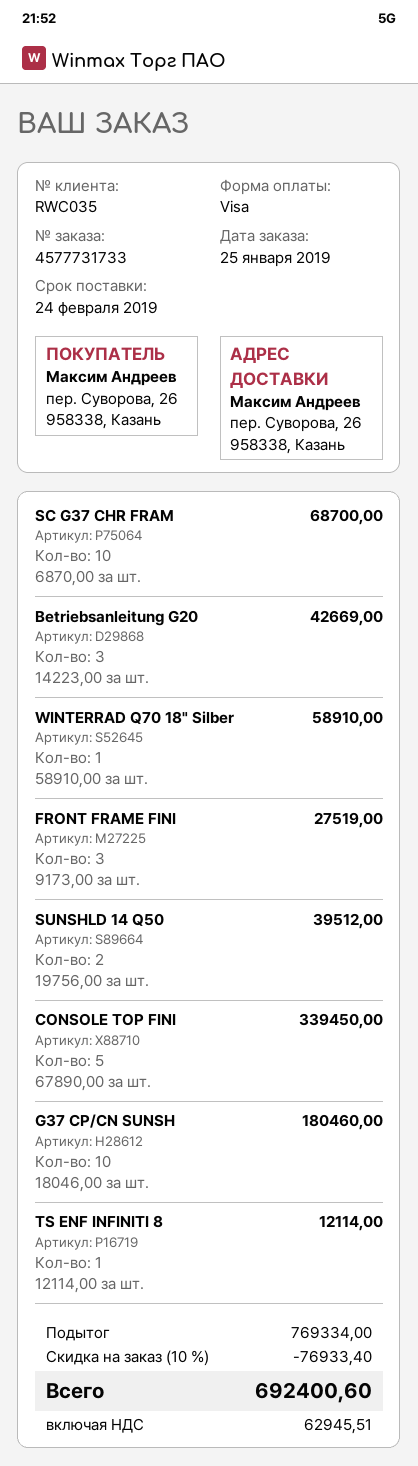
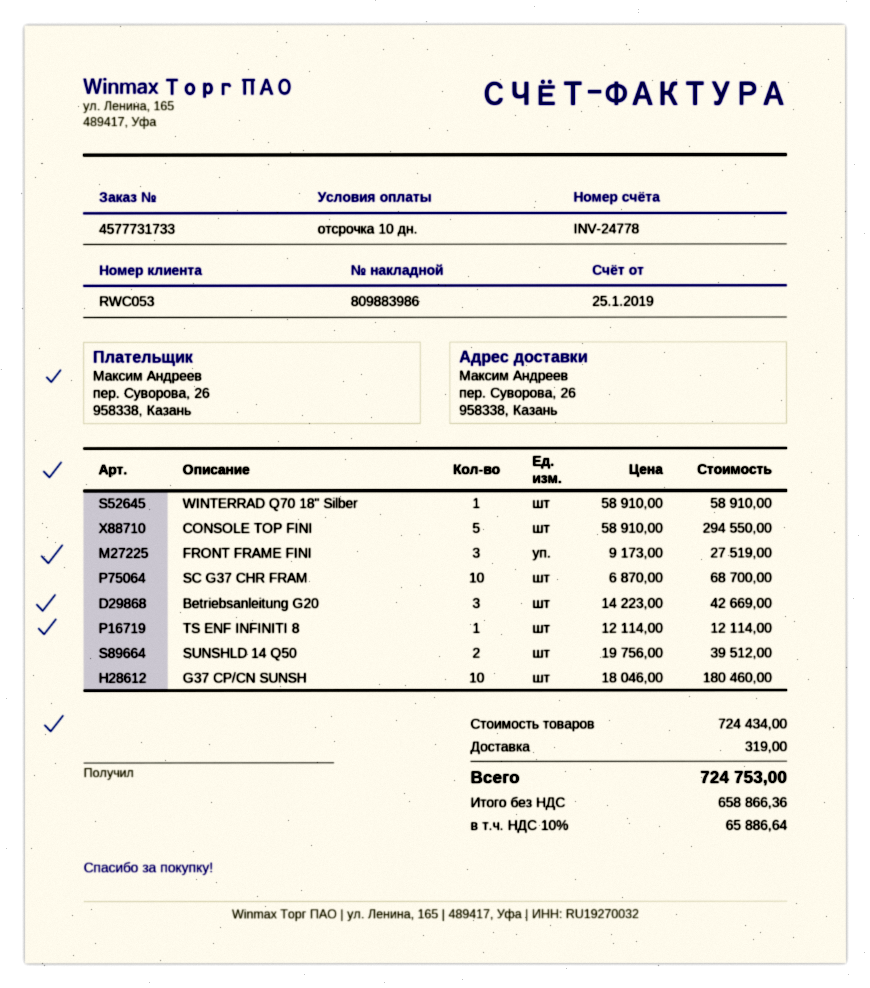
customer number: RWC035 -> RWC053
CONSOLE TOP FINI: 5 x 67890.00 = 339450.00 -> 5 x 58910.00 = 294550.00
subtotal: 769334.00 -> 724434.00
discount: 10% = 76933.40 -> none
shipping: none -> 319.00
tax: 62945.51 -> 65886.64
total: 692400.60 -> 724753.00

